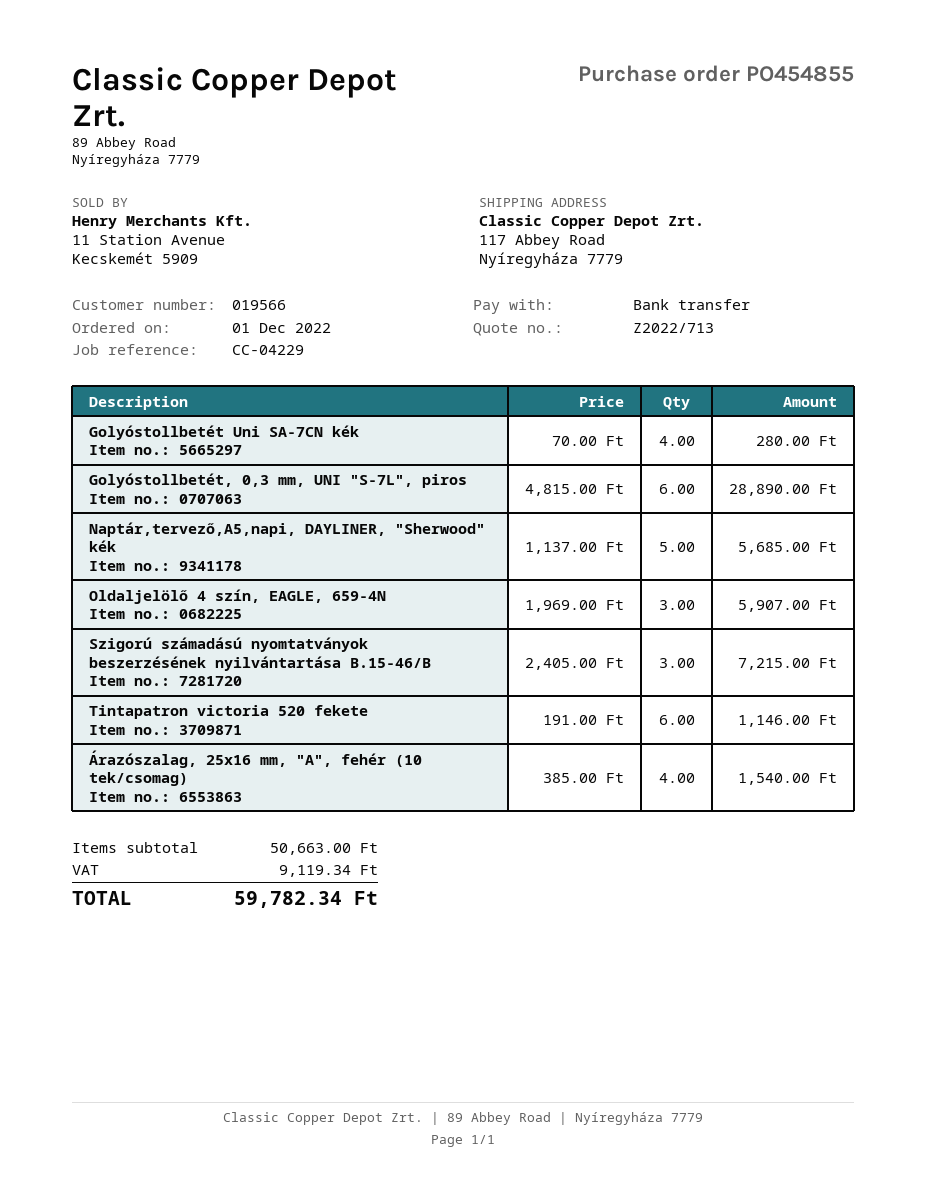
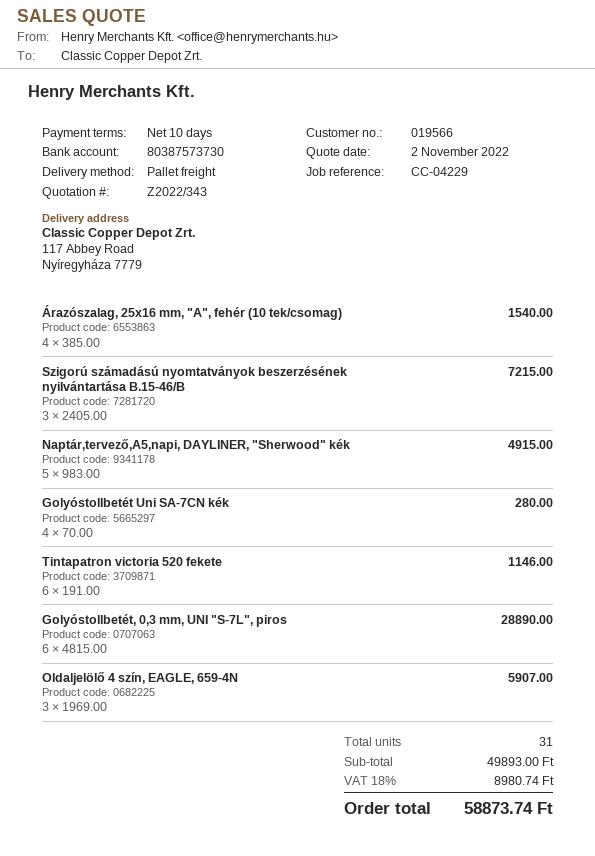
quote number: Z2022/713 -> Z2022/343
Naptár,tervező,A5,napi, DAYLINER, "Sherwood" kék: 5 x 1137.00 = 5685.00 -> 5 x 983.00 = 4915.00
subtotal: 50663.00 -> 49893.00
tax: 9119.34 -> 8980.74
total: 59782.34 -> 58873.74

